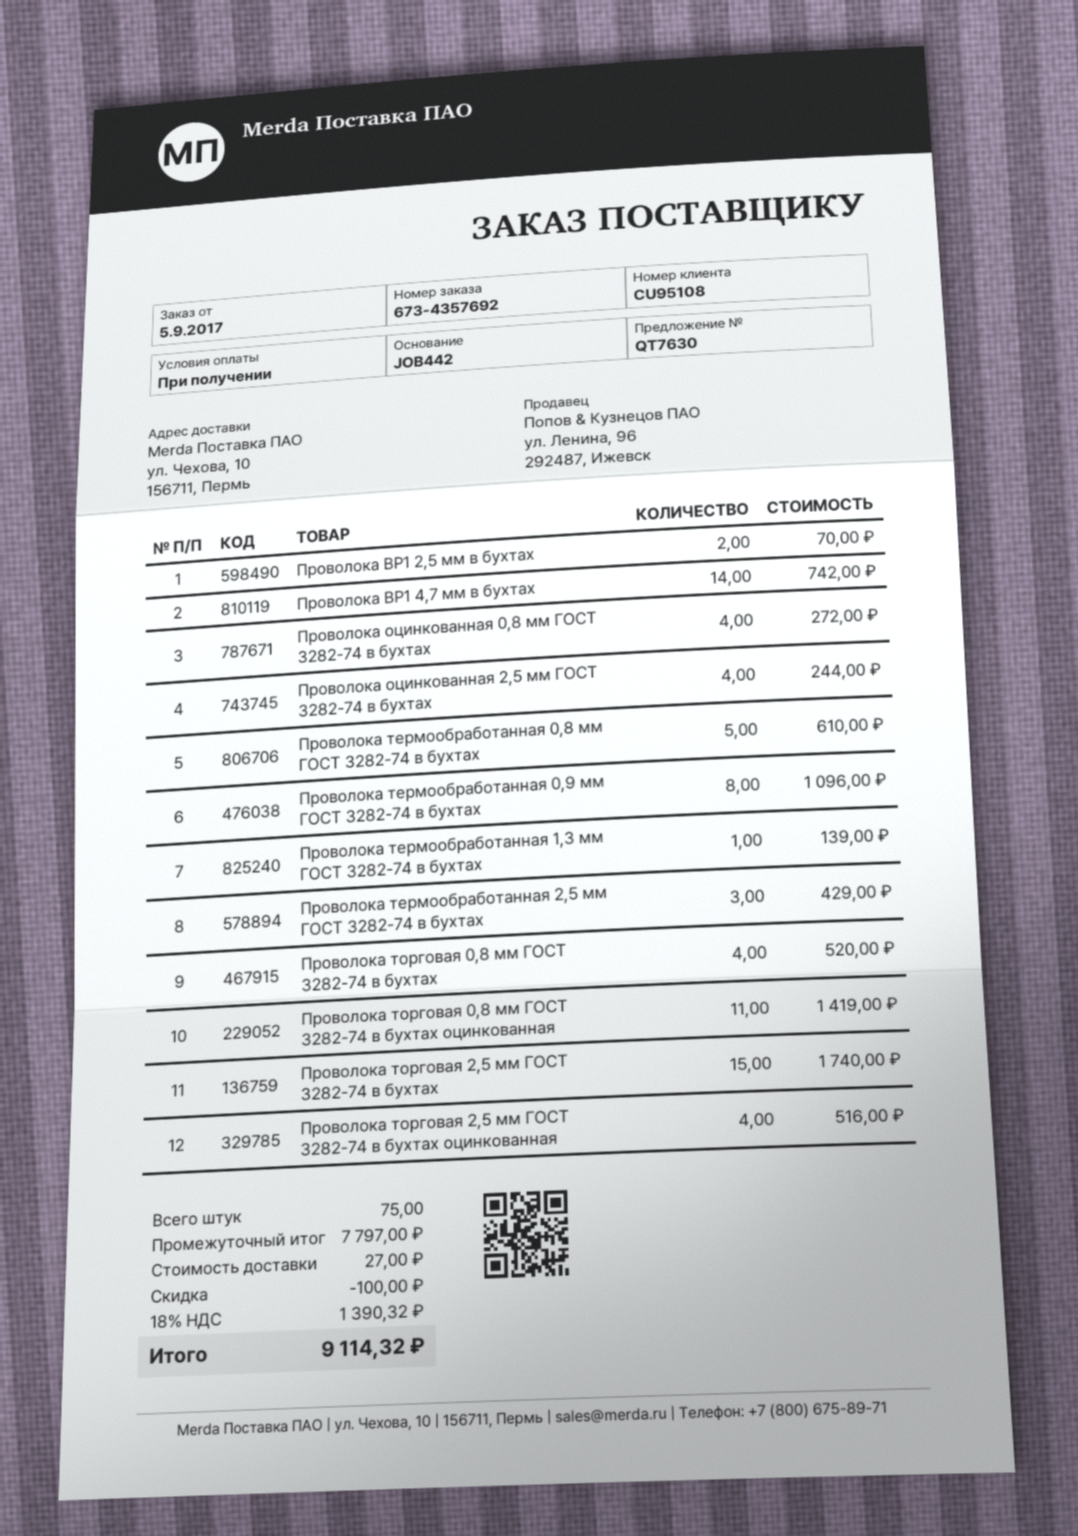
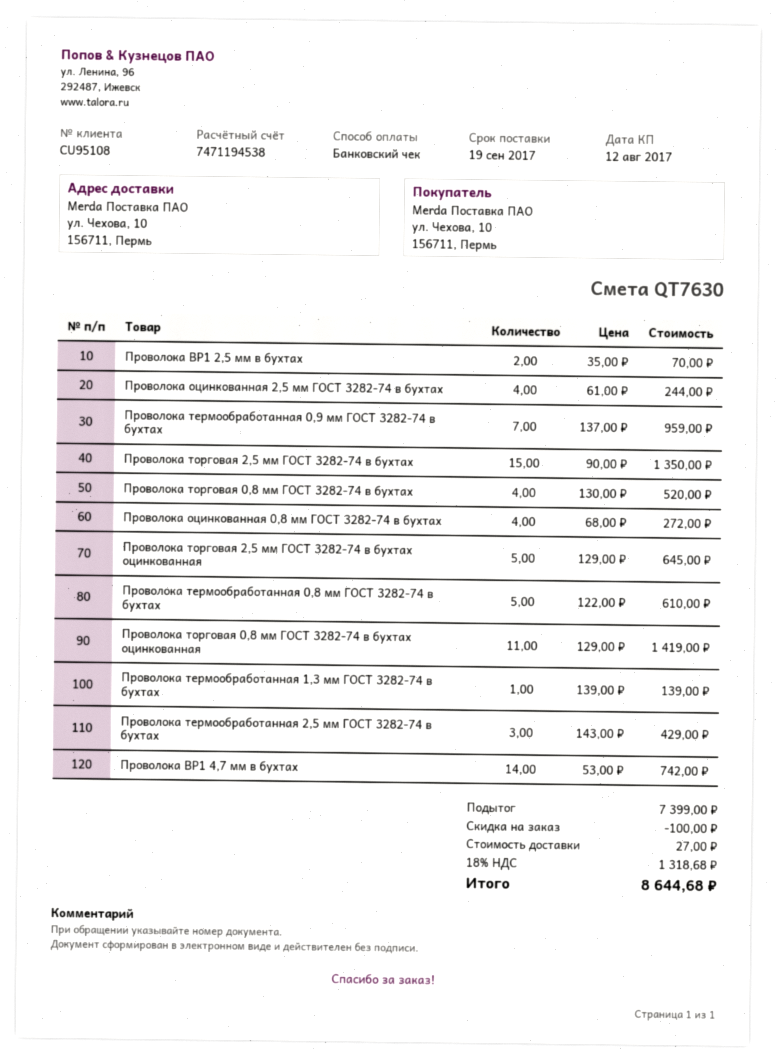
Проволока термообработанная 0,9 мм ГОСТ 3282-74 в бухтах: 8 for 1096.00 -> 7 for 959.00
Проволока торговая 2,5 мм ГОСТ 3282-74 в бухтах: 15 for 1740.00 -> 15 for 1350.00
Проволока торговая 2,5 мм ГОСТ 3282-74 в бухтах оцинкованная: 4 for 516.00 -> 5 for 645.00
subtotal: 7797.00 -> 7399.00
tax: 18% = 1390.32 -> 18% = 1318.68
total: 9114.32 -> 8644.68

